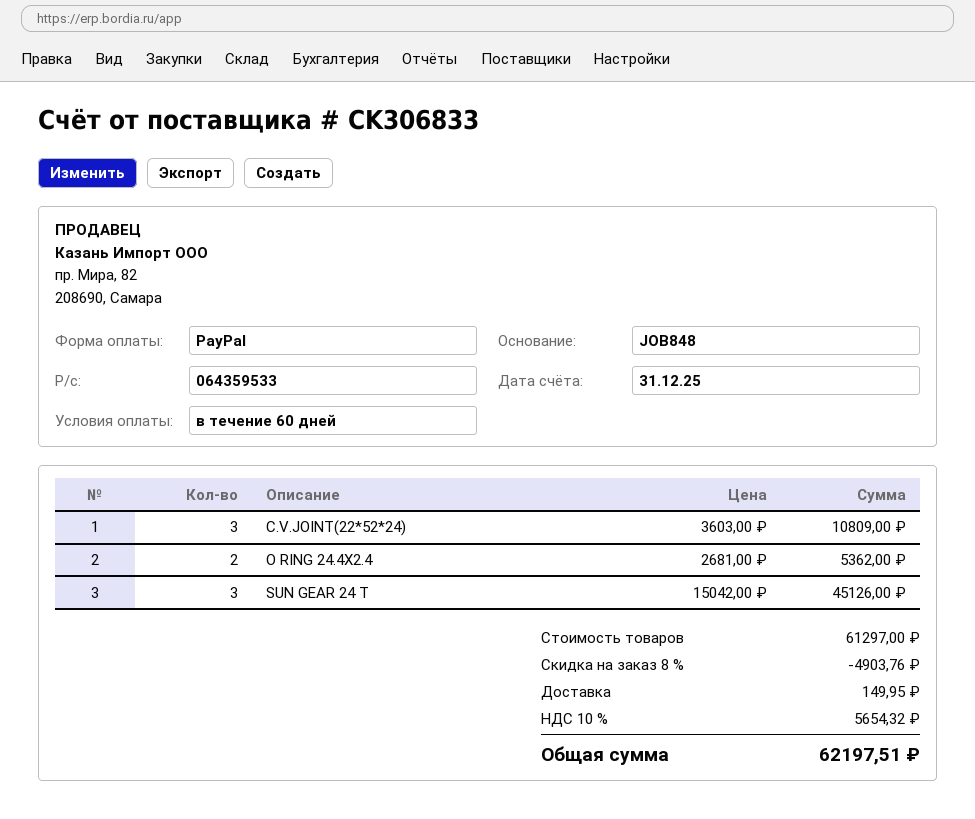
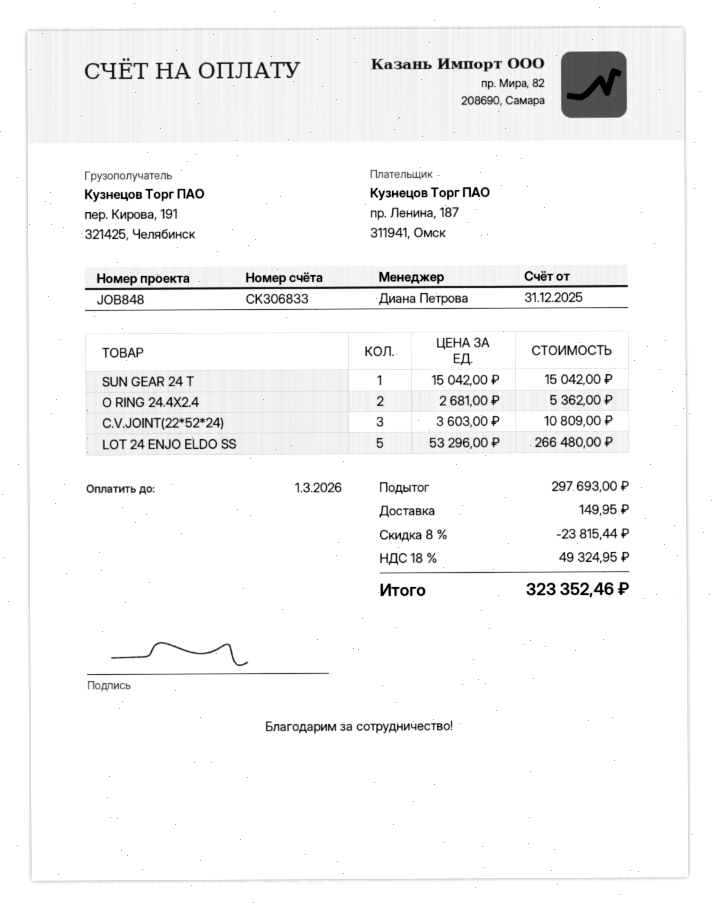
SUN GEAR 24 T: 3 x 15042.00 = 45126.00 -> 1 x 15042.00 = 15042.00
LOT 24 ENJO ELDO SS: none -> 5 x 53296.00 = 266480.00
subtotal: 61297.00 -> 297693.00
discount: 8% = 4903.76 -> 8% = 23815.44
tax: 10% = 5654.32 -> 18% = 49324.95
total: 62197.51 -> 323352.46

